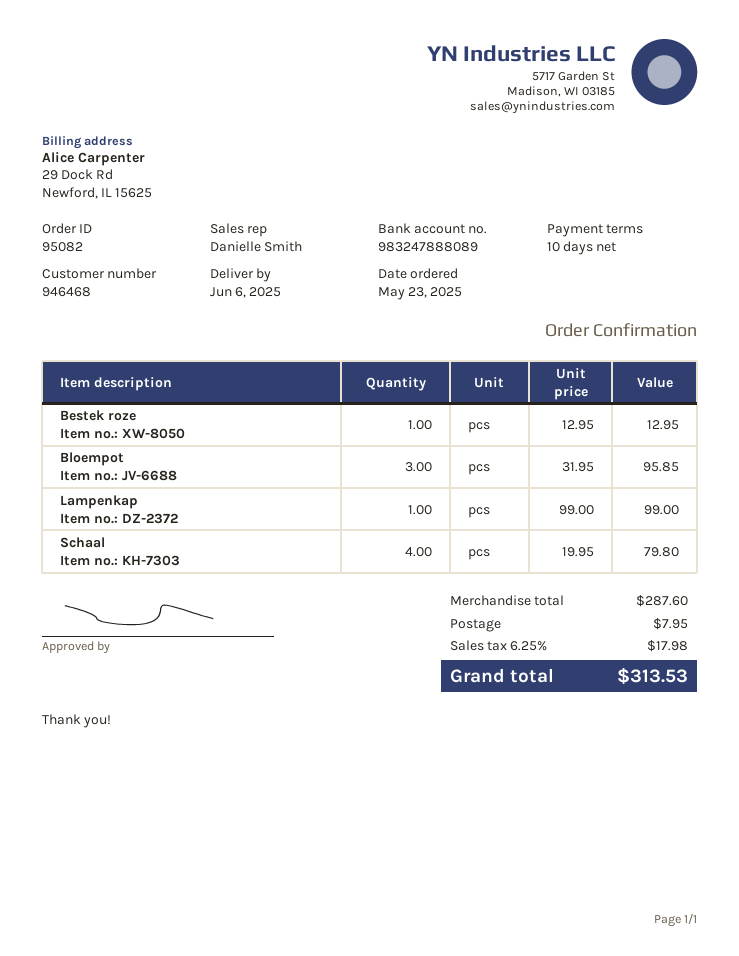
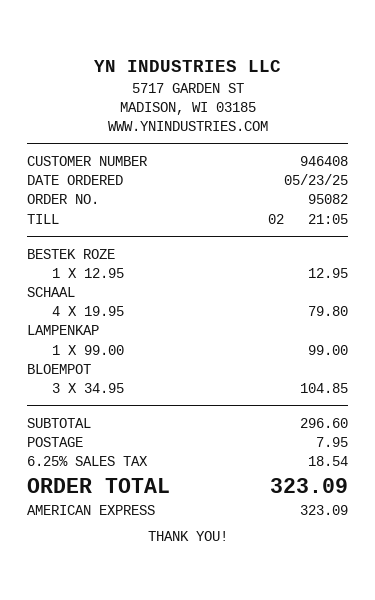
customer number: 946468 -> 946408
Bloempot: 3 x 31.95 = 95.85 -> 3 x 34.95 = 104.85
subtotal: 287.60 -> 296.60
tax: 6.25% = 17.98 -> 6.25% = 18.54
total: 313.53 -> 323.09

